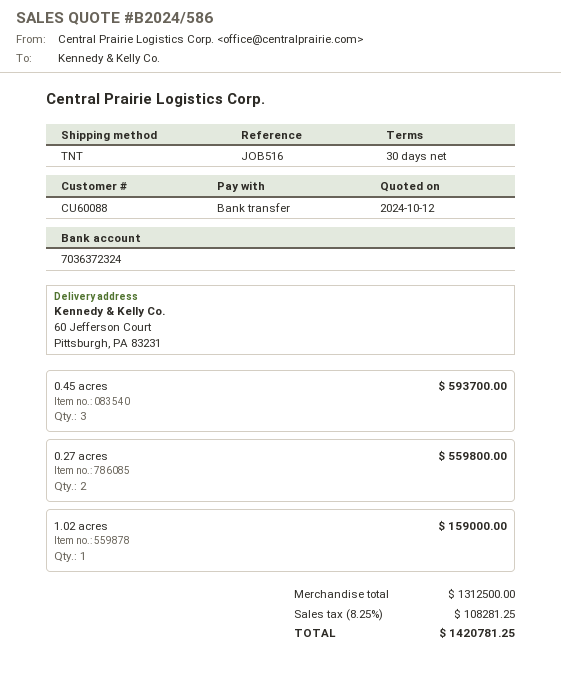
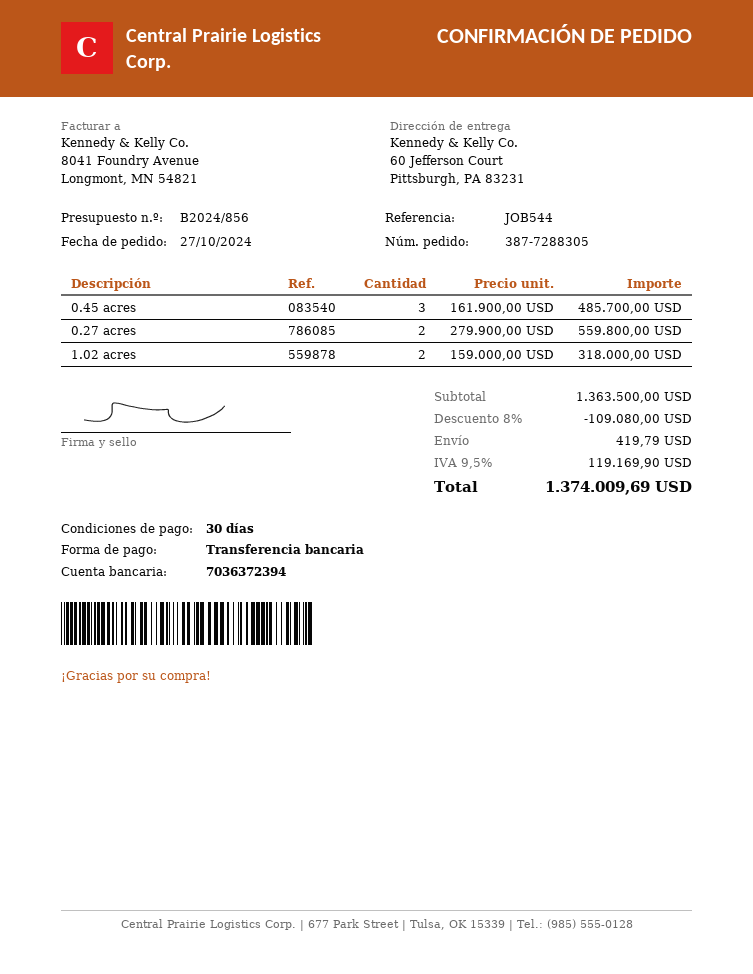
quote number: B2024/586 -> B2024/856
reference: JOB516 -> JOB544
bank account: 7036372324 -> 7036372394
0.45 acres: 3 for 593700.00 -> 3 for 485700.00
1.02 acres: 1 for 159000.00 -> 2 for 318000.00
subtotal: 1312500.00 -> 1363500.00
discount: none -> 8% = 109080.00
shipping: none -> 419.79
tax: 8.25% = 108281.25 -> 9.5% = 119169.90
total: 1420781.25 -> 1374009.69

